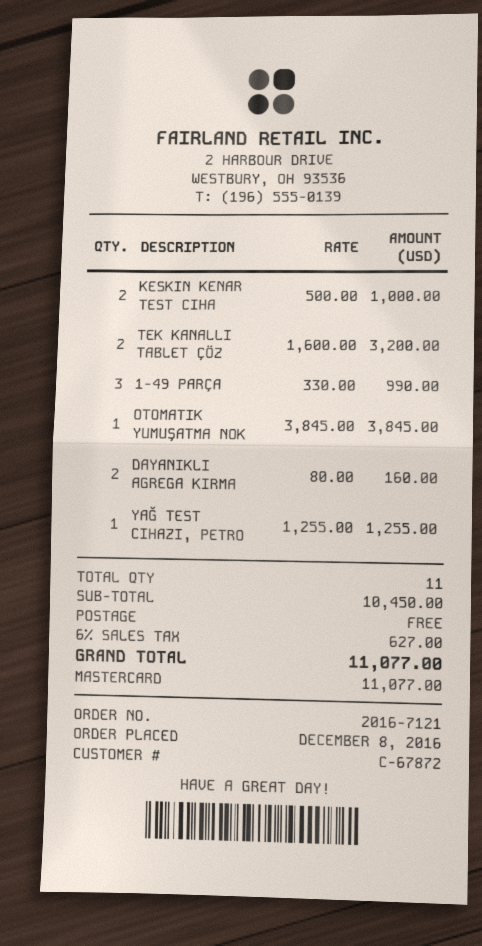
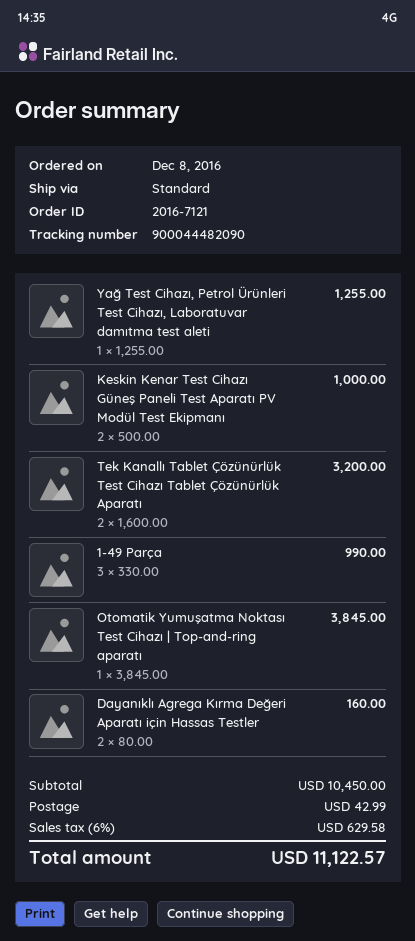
shipping: 0.00 -> 42.99
tax: 6% = 627.00 -> 6% = 629.58
total: 11077.00 -> 11122.57

